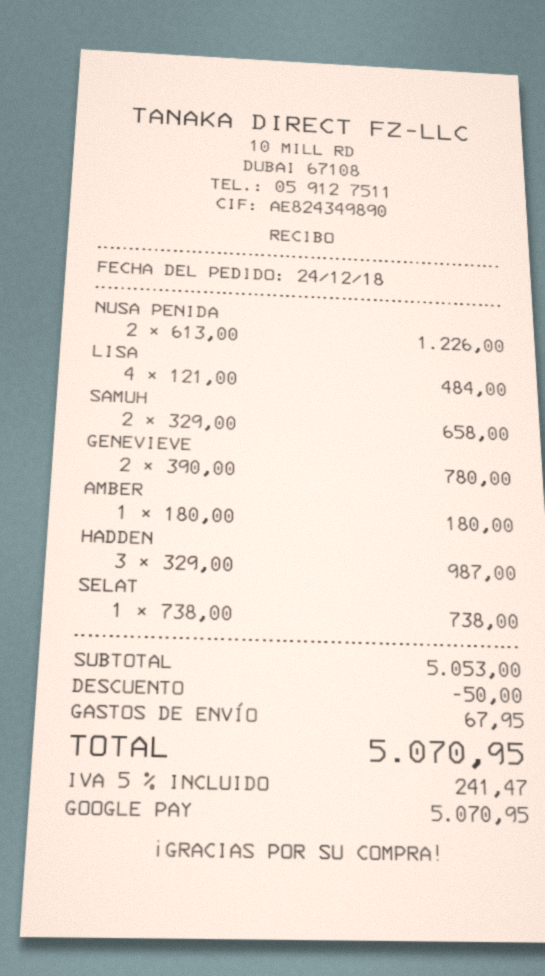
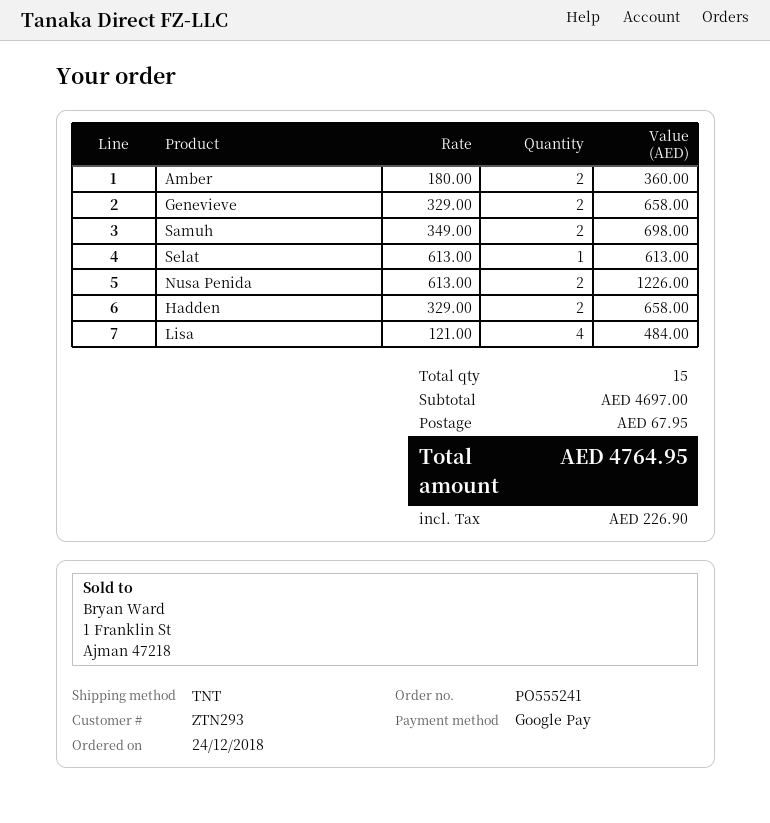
SAMUH: 2 x 329.00 = 658.00 -> 2 x 349.00 = 698.00
GENEVIEVE: 2 x 390.00 = 780.00 -> 2 x 329.00 = 658.00
AMBER: 1 x 180.00 = 180.00 -> 2 x 180.00 = 360.00
HADDEN: 3 x 329.00 = 987.00 -> 2 x 329.00 = 658.00
SELAT: 1 x 738.00 = 738.00 -> 1 x 613.00 = 613.00
subtotal: 5053.00 -> 4697.00
discount: 50.00 -> none
tax: 241.47 -> 226.90
total: 5070.95 -> 4764.95

